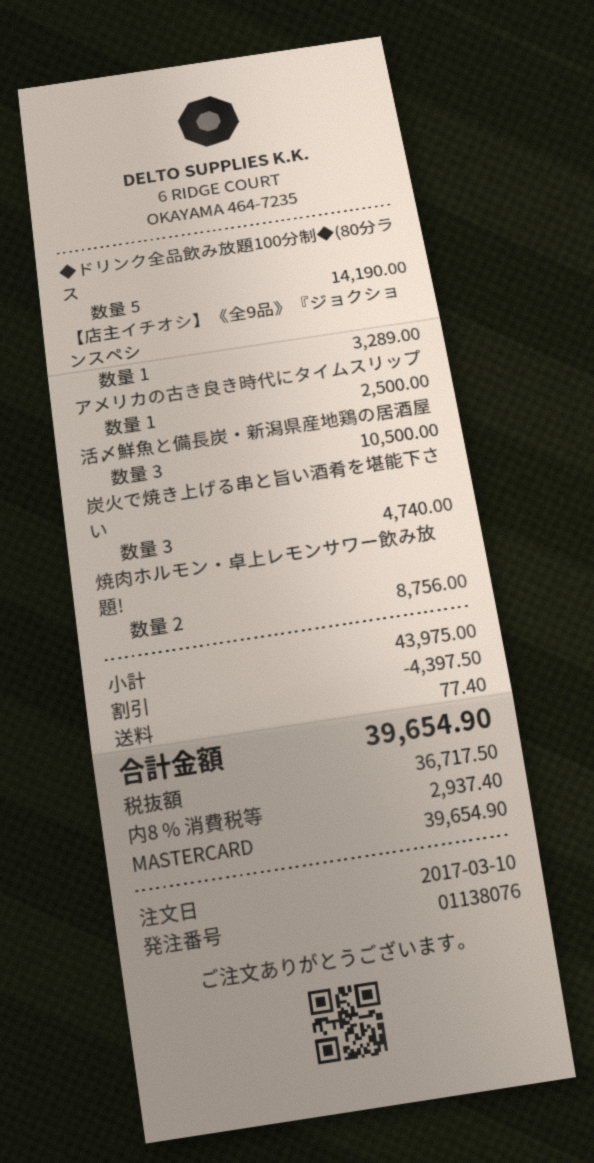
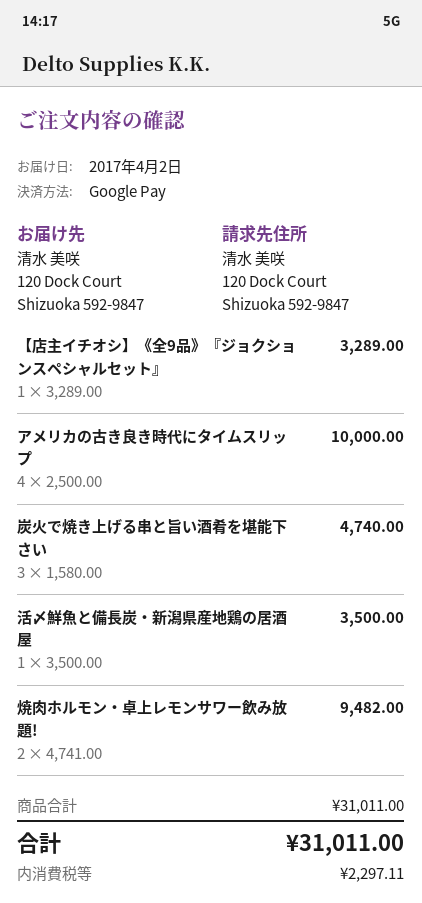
payment method: Mastercard -> Google Pay
◆ドリンク全品飲み放題100分制◆(80分ラス: 5 for 14190.00 -> none
アメリカの古き良き時代にタイムスリップ: 1 for 2500.00 -> 4 for 10000.00
活〆鮮魚と備長炭・新潟県産地鶏の居酒屋: 3 for 10500.00 -> 1 for 3500.00
焼肉ホルモン・卓上レモンサワー飲み放題!: 2 for 8756.00 -> 2 for 9482.00
subtotal: 43975.00 -> 31011.00
discount: 4397.50 -> none
shipping: 77.40 -> none
tax: 2937.40 -> 2297.11
total: 39654.90 -> 31011.00

